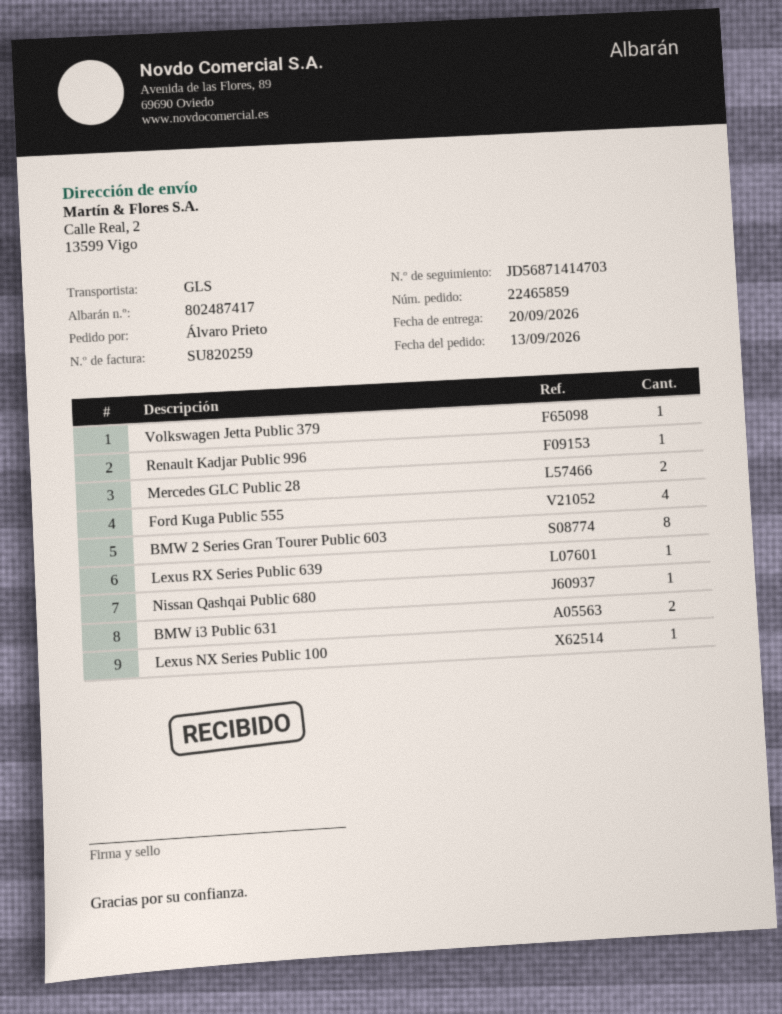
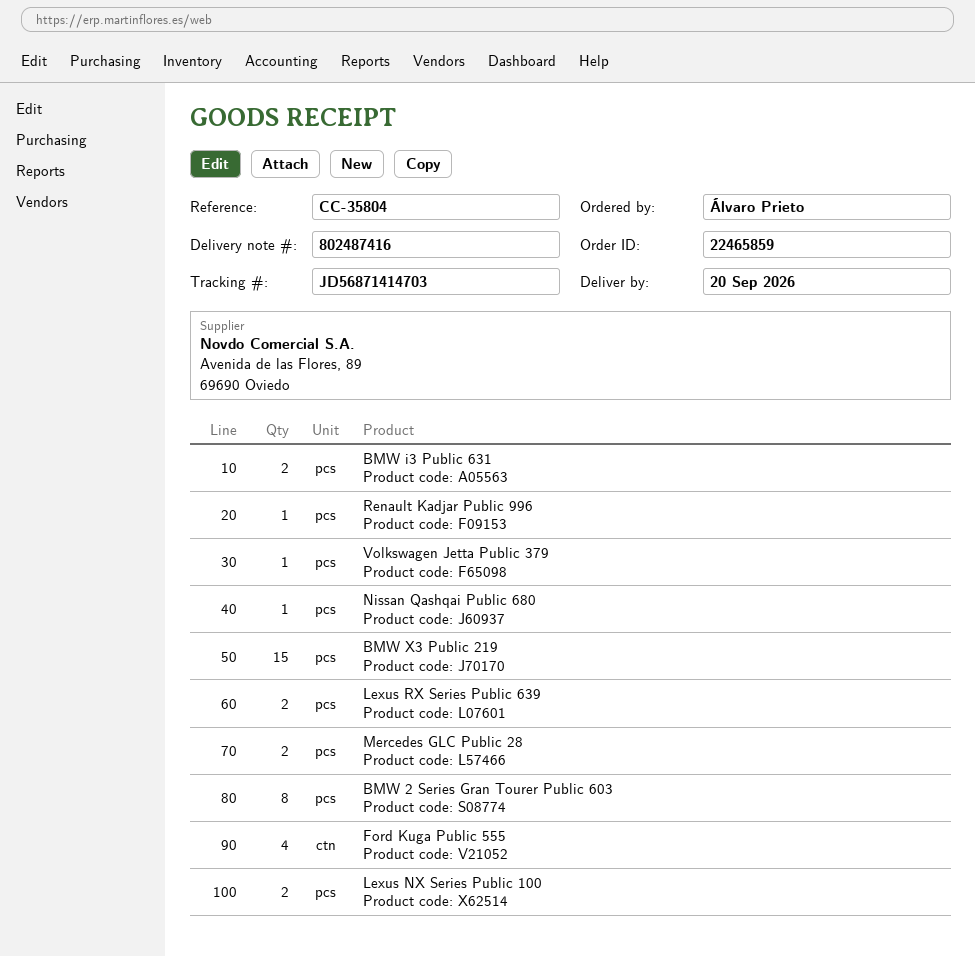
delivery note number: 802487417 -> 802487416
Lexus RX Series Public 639: 1 -> 2
Lexus NX Series Public 100: 1 -> 2
BMW X3 Public 219: none -> 15

